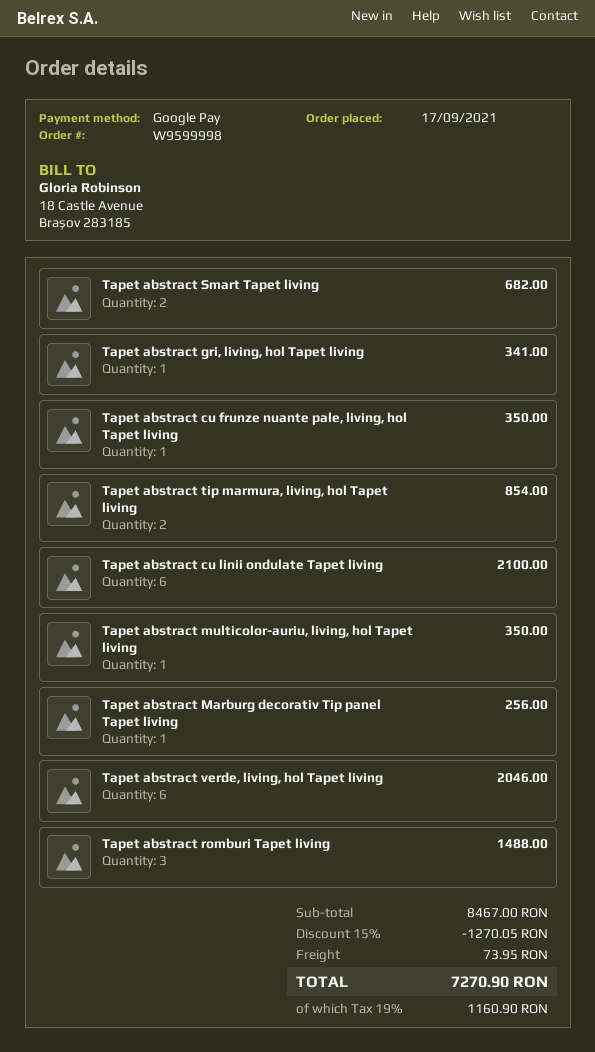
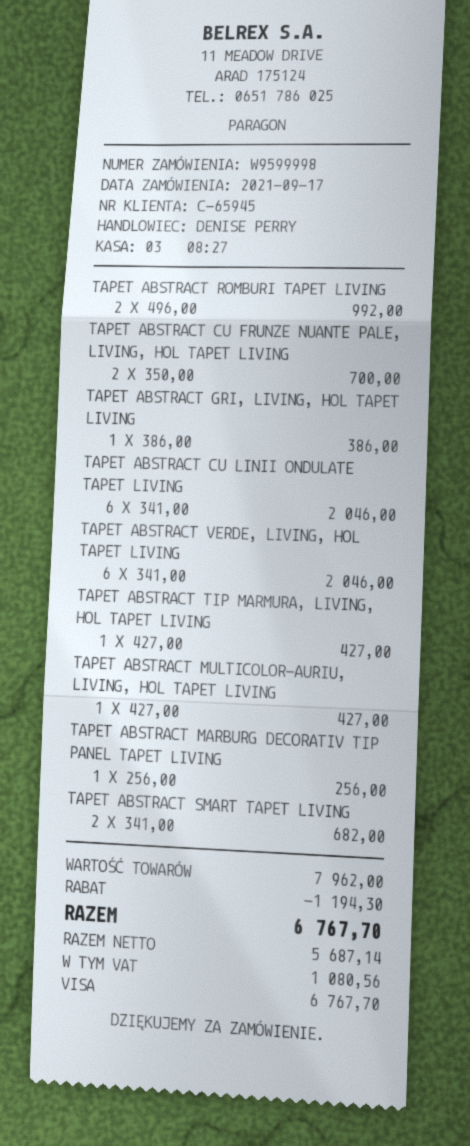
payment method: Google Pay -> Visa
Tapet abstract gri, living, hol Tapet living: 1 for 341.00 -> 1 for 386.00
Tapet abstract cu frunze nuante pale, living, hol Tapet living: 1 for 350.00 -> 2 for 700.00
Tapet abstract tip marmura, living, hol Tapet living: 2 for 854.00 -> 1 for 427.00
Tapet abstract cu linii ondulate Tapet living: 6 for 2100.00 -> 6 for 2046.00
Tapet abstract multicolor-auriu, living, hol Tapet living: 1 for 350.00 -> 1 for 427.00
Tapet abstract romburi Tapet living: 3 for 1488.00 -> 2 for 992.00
subtotal: 8467.00 -> 7962.00
discount: 1270.05 -> 1194.30
shipping: 73.95 -> none
tax: 1160.90 -> 1080.56
total: 7270.90 -> 6767.70

